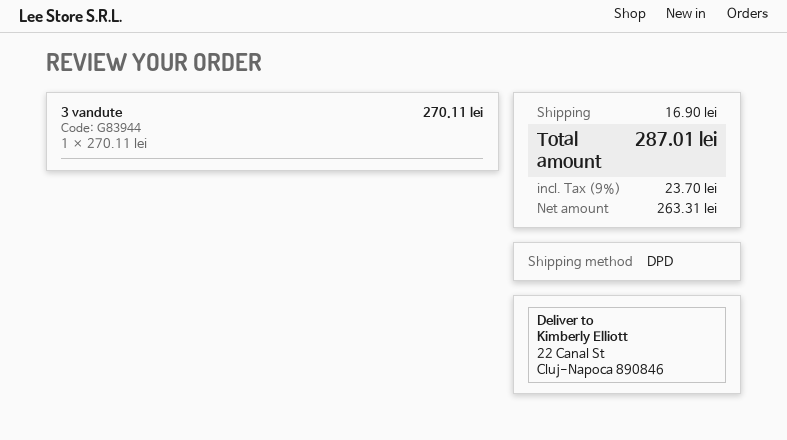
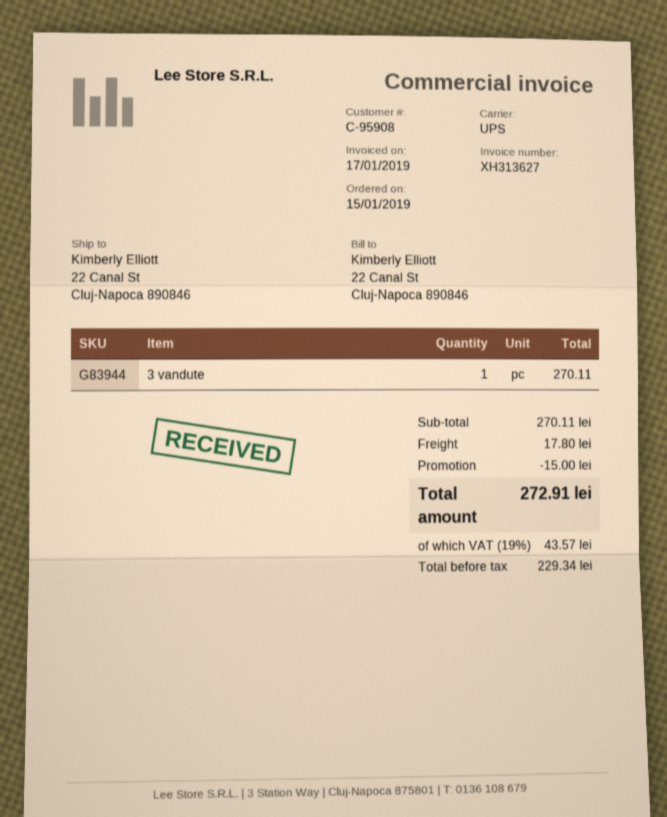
shipping method: DPD -> UPS
discount: none -> 15.00
shipping: 16.90 -> 17.80
net: 263.31 -> 229.34
tax: 9% = 23.70 -> 19% = 43.57
total: 287.01 -> 272.91

